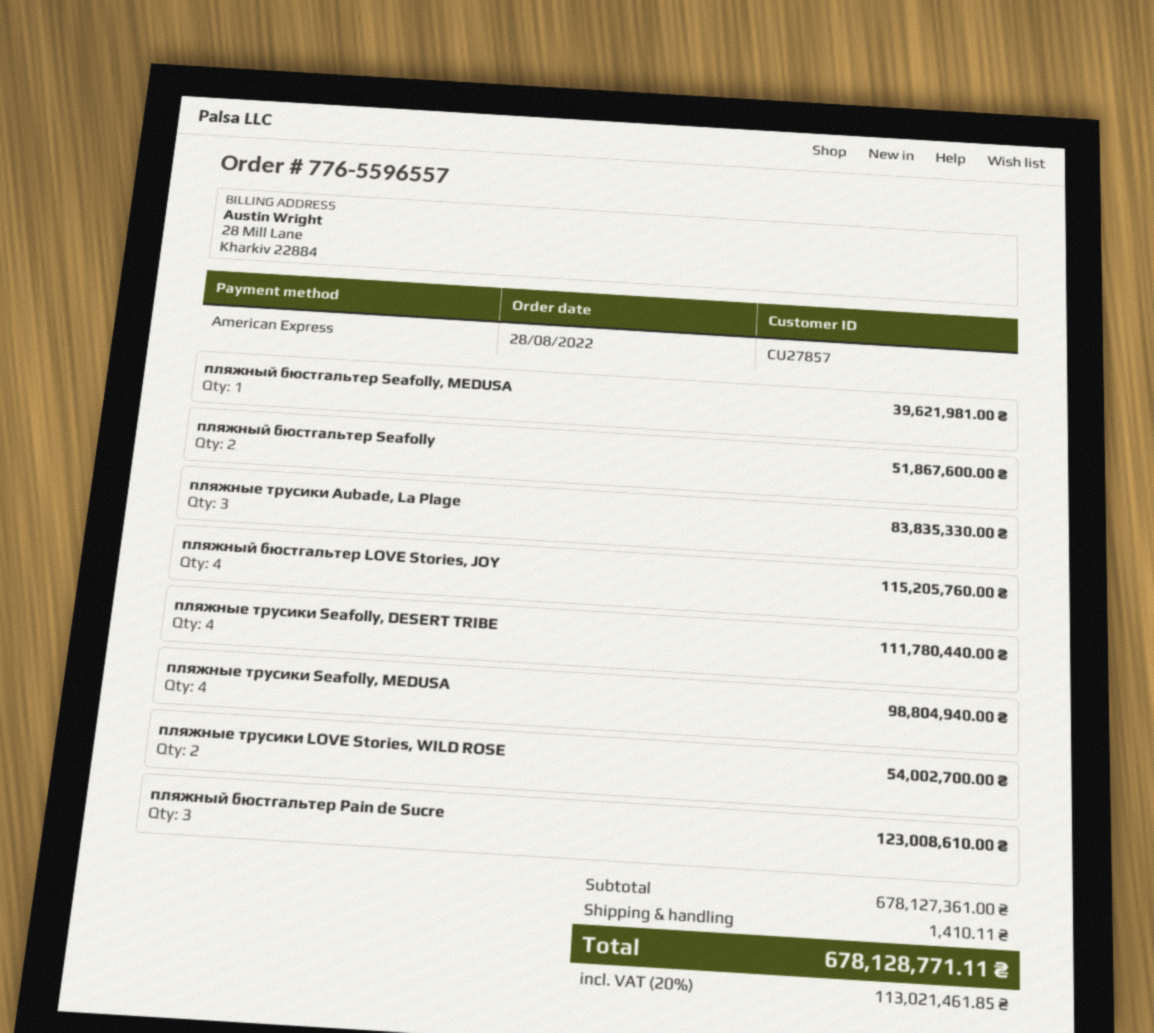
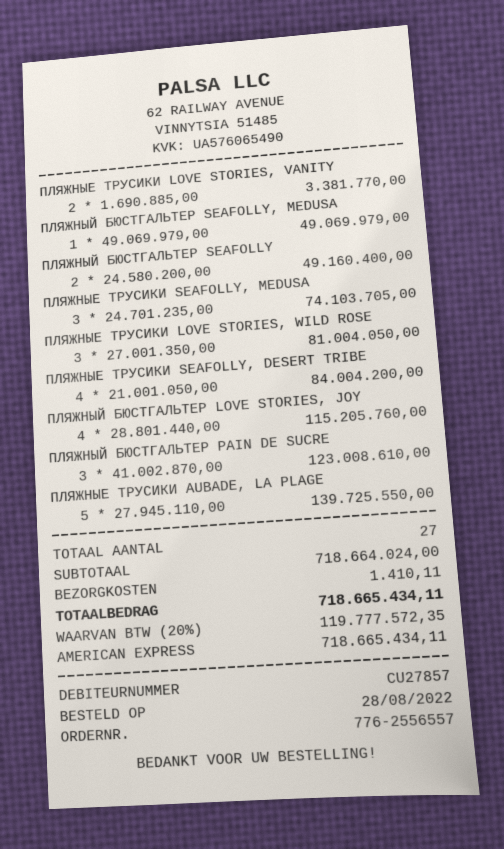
order number: 776-5596557 -> 776-2556557
пляжный бюстгальтер Seafolly, MEDUSA: 1 for 39621981.00 -> 1 for 49069979.00
пляжный бюстгальтер Seafolly: 2 for 51867600.00 -> 2 for 49160400.00
пляжные трусики Aubade, La Plage: 3 for 83835330.00 -> 5 for 139725550.00
пляжные трусики Seafolly, DESERT TRIBE: 4 for 111780440.00 -> 4 for 84004200.00
пляжные трусики Seafolly, MEDUSA: 4 for 98804940.00 -> 3 for 74103705.00
пляжные трусики LOVE Stories, WILD ROSE: 2 for 54002700.00 -> 3 for 81004050.00
ПЛЯЖНЫЕ ТРУСИКИ LOVE STORIES, VANITY: none -> 2 for 3381770.00
subtotal: 678127361.00 -> 718664024.00
tax: 20% = 113021461.85 -> 20% = 119777572.35
total: 678128771.11 -> 718665434.11

